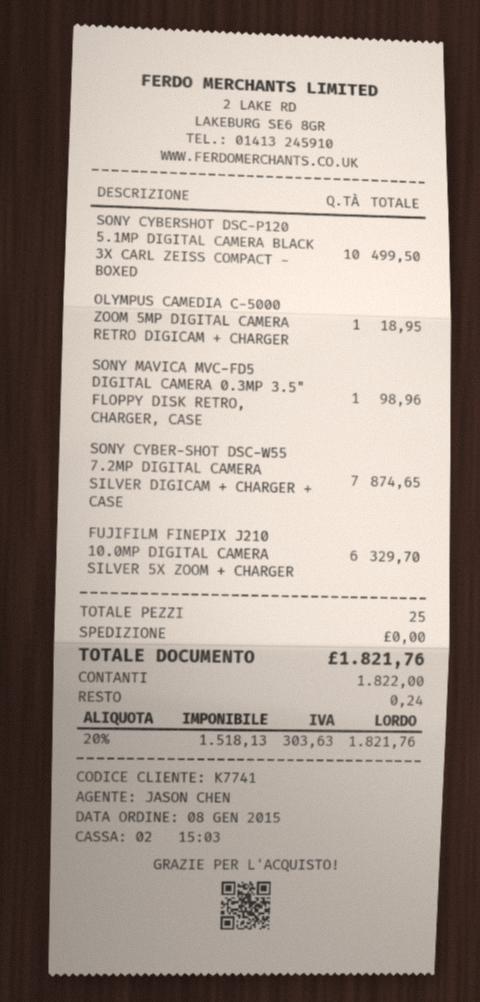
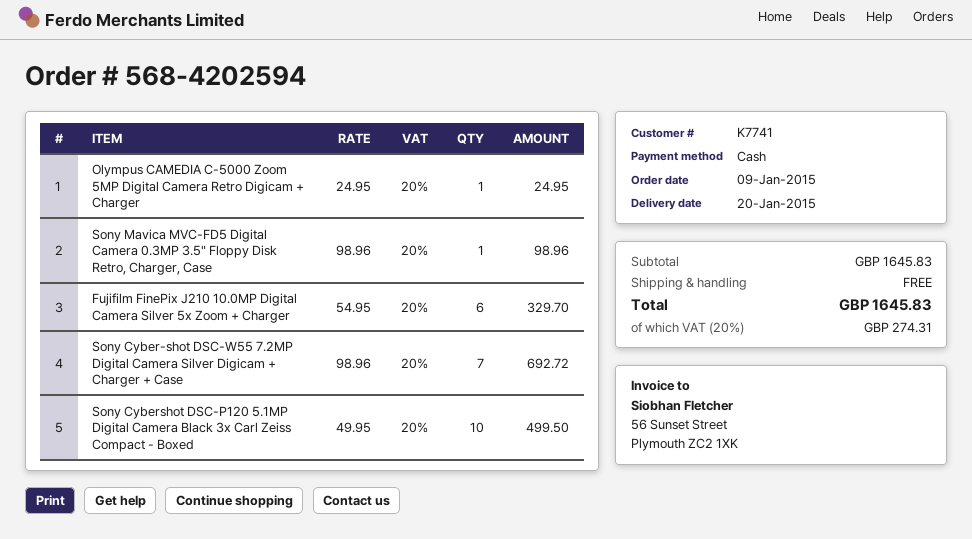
order date: 2015-01-08 -> 2015-01-09
OLYMPUS CAMEDIA C-5000 ZOOM 5MP DIGITAL CAMERA RETRO DIGICAM + CHARGER: 1 for 18.95 -> 1 for 24.95
SONY CYBER-SHOT DSC-W55 7.2MP DIGITAL CAMERA SILVER DIGICAM + CHARGER + CASE: 7 for 874.65 -> 7 for 692.72
tax: 20% = 303.63 -> 20% = 274.31
total: 1821.76 -> 1645.83

